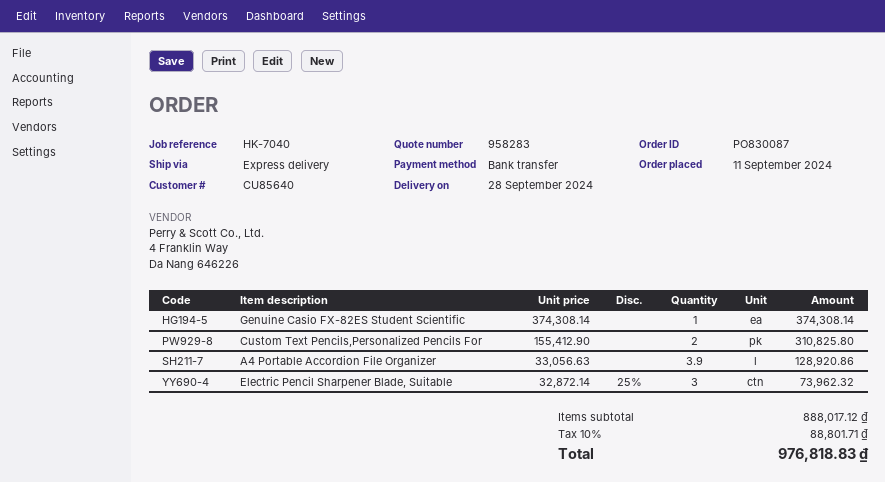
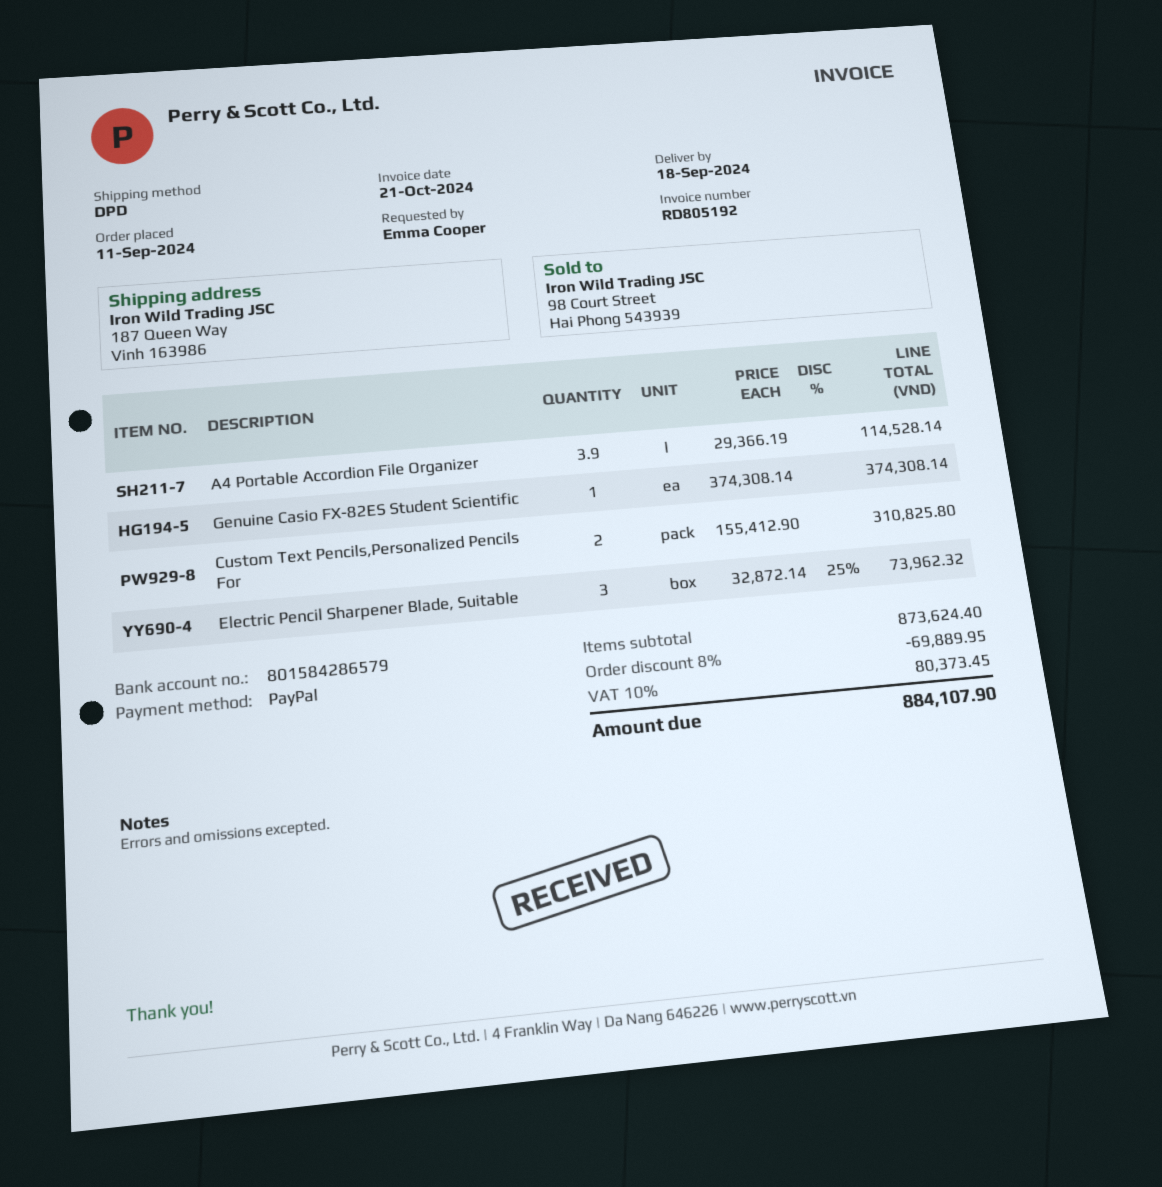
delivery date: 2024-09-28 -> 2024-09-18
payment method: bank transfer -> PayPal
shipping method: express -> DPD
A4 Portable Accordion File Organizer: 3.9 x 33056.63 = 128920.86 -> 3.9 x 29366.19 = 114528.14
subtotal: 888017.12 -> 873624.40
discount: none -> 8% = 69889.95
tax: 10% = 88801.71 -> 10% = 80373.45
total: 976818.83 -> 884107.90

